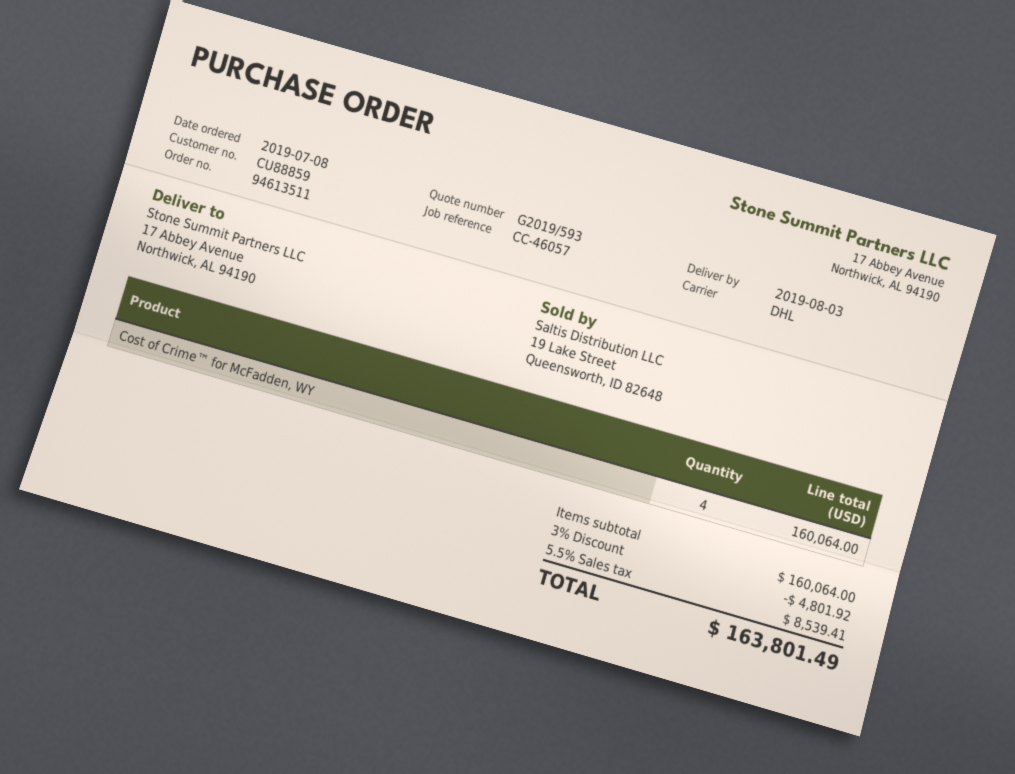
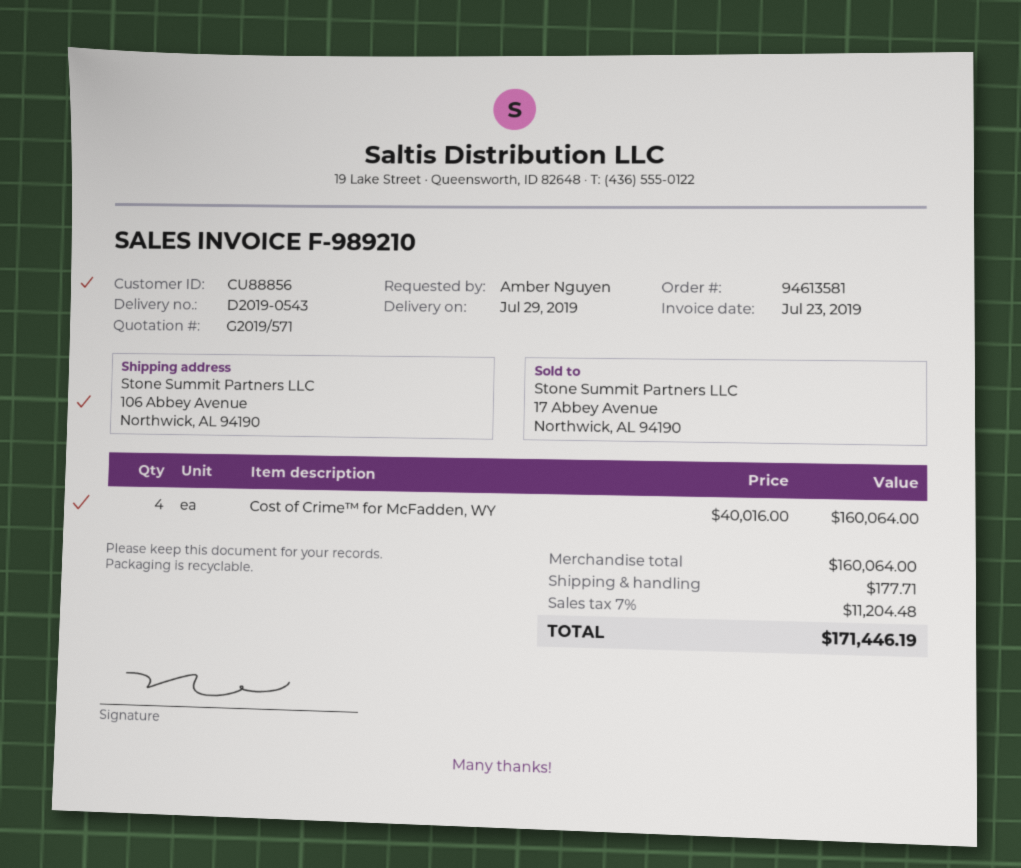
quote number: G2019/593 -> G2019/571
order number: 94613511 -> 94613581
delivery date: 2019-08-03 -> 2019-07-29
customer number: CU88859 -> CU88856
ship to: 17 Abbey Avenue, Northwick, AL 94190 -> 106 Abbey Avenue, Northwick, AL 94190
discount: 3% = 4801.92 -> none
shipping: none -> 177.71
tax: 5.5% = 8539.41 -> 7% = 11204.48
total: 163801.49 -> 171446.19

